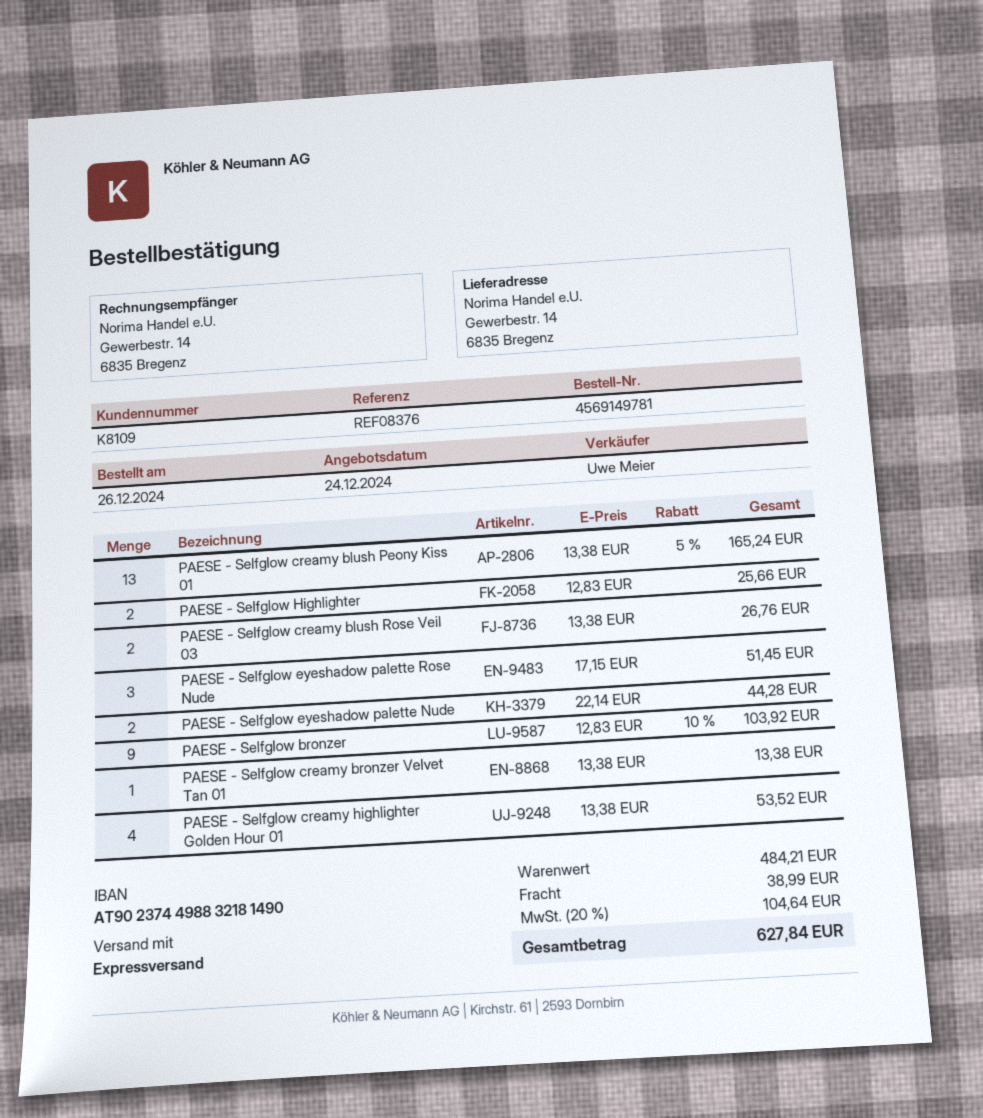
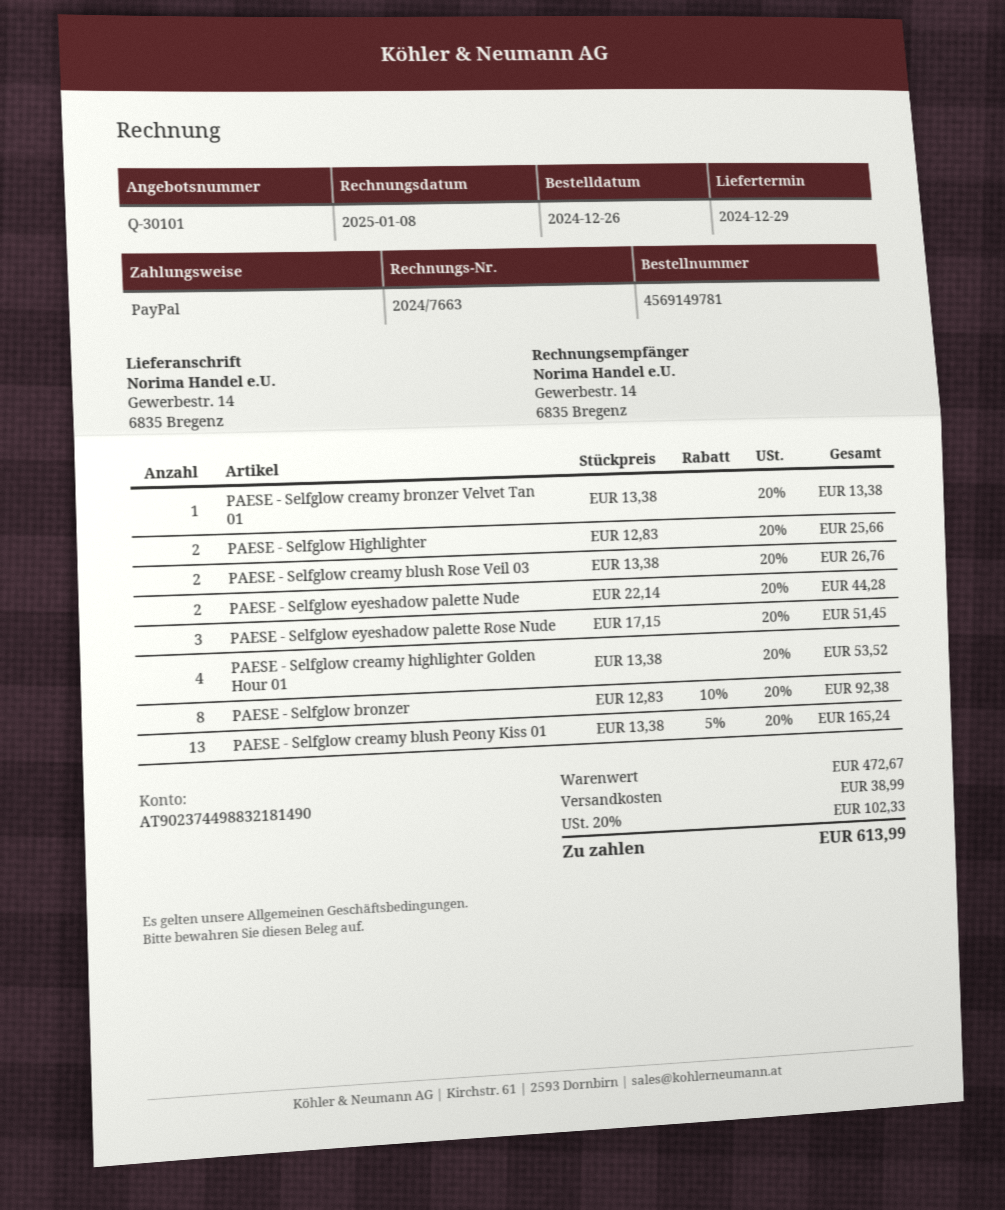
PAESE - Selfglow bronzer: 9 x 12.83 - 10% = 103.92 -> 8 x 12.83 - 10% = 92.38
subtotal: 484.21 -> 472.67
tax: 20% = 104.64 -> 20% = 102.33
total: 627.84 -> 613.99

